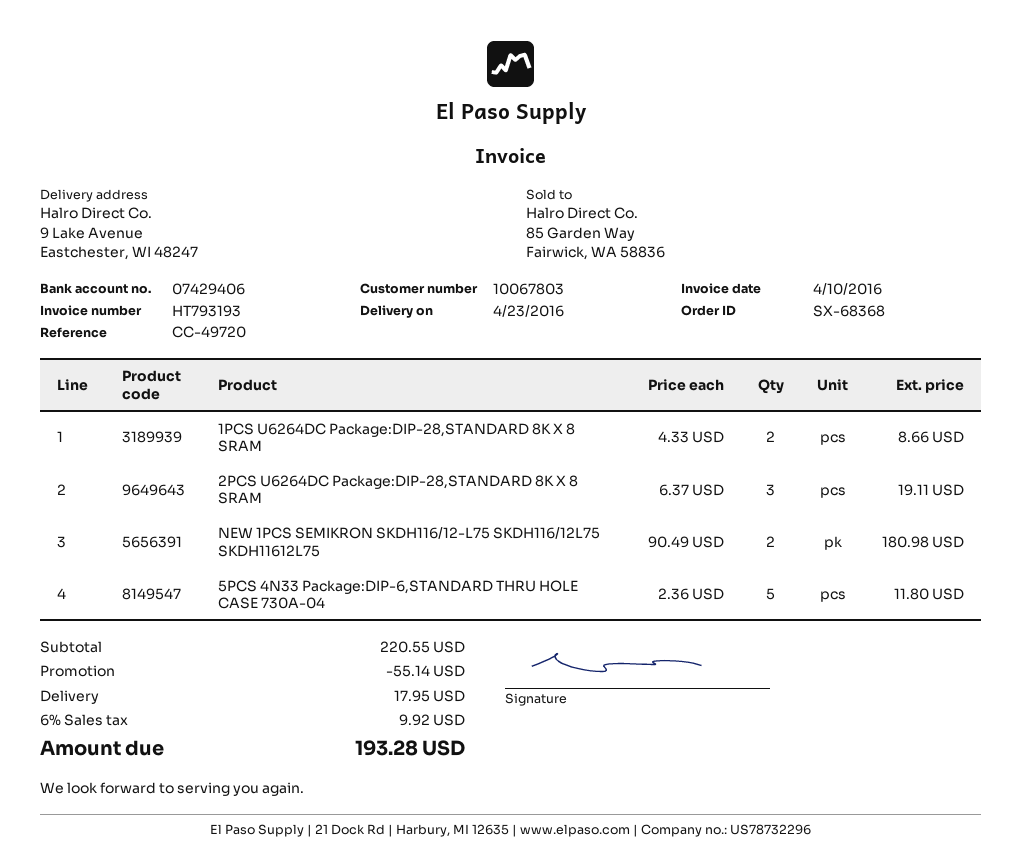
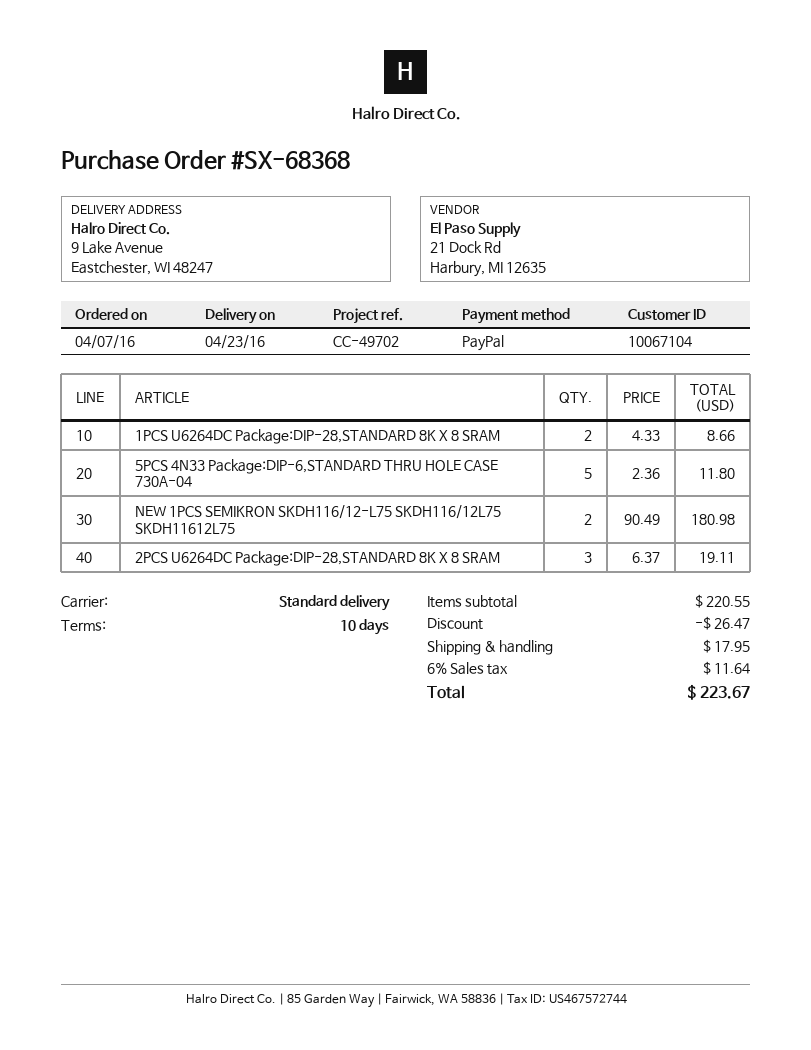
customer number: 10067803 -> 10067104
reference: CC-49720 -> CC-49702
discount: 55.14 -> 26.47
tax: 6% = 9.92 -> 6% = 11.64
total: 193.28 -> 223.67

